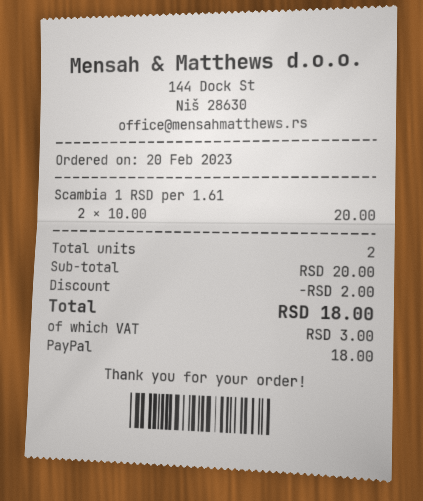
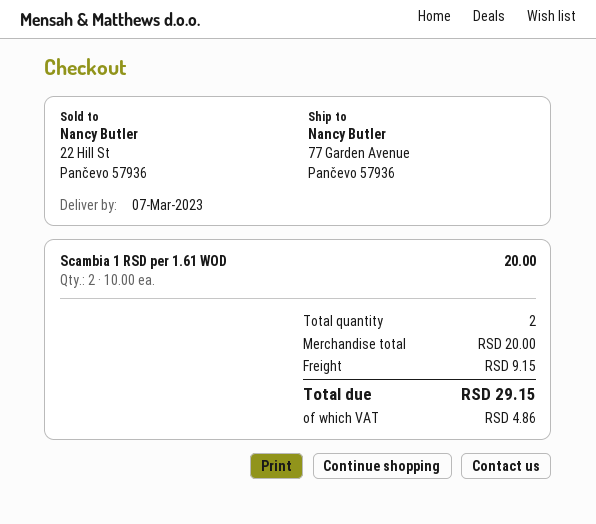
discount: 2.00 -> none
shipping: none -> 9.15
tax: 3.00 -> 4.86
total: 18.00 -> 29.15

